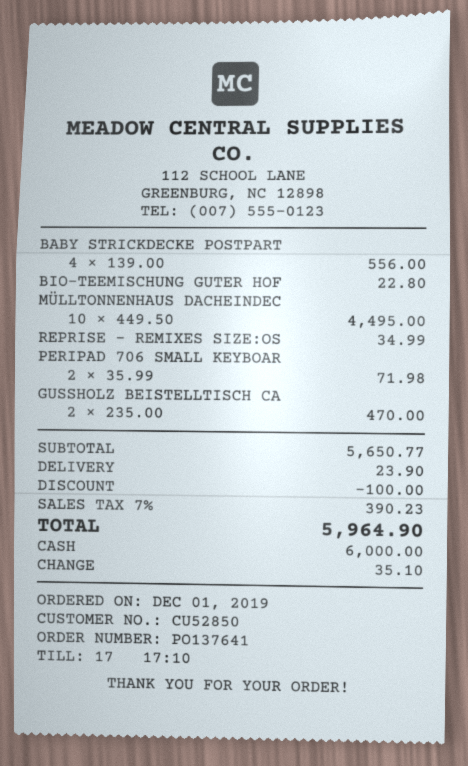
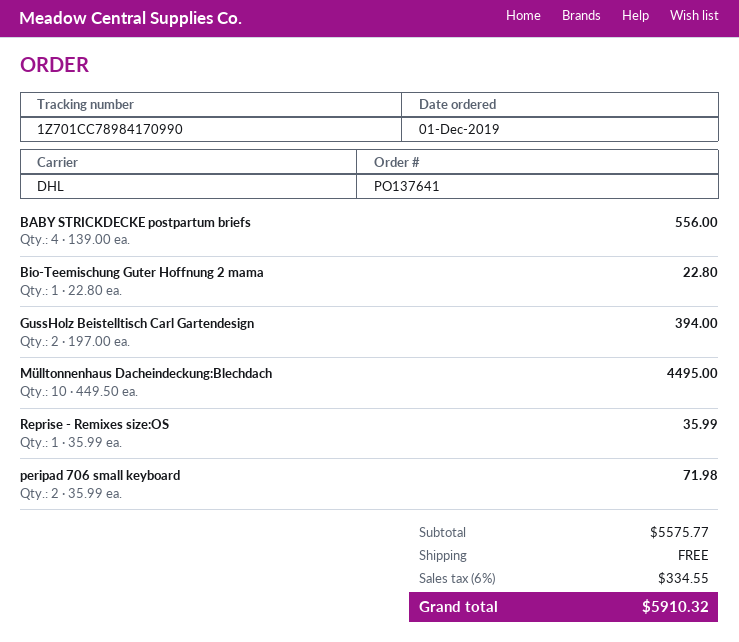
REPRISE - REMIXES SIZE:OS: 1 x 34.99 = 34.99 -> 1 x 35.99 = 35.99
GUSSHOLZ BEISTELLTISCH CA: 2 x 235.00 = 470.00 -> 2 x 197.00 = 394.00
subtotal: 5650.77 -> 5575.77
discount: 100.00 -> none
shipping: 23.90 -> 0.00
tax: 7% = 390.23 -> 6% = 334.55
total: 5964.90 -> 5910.32

